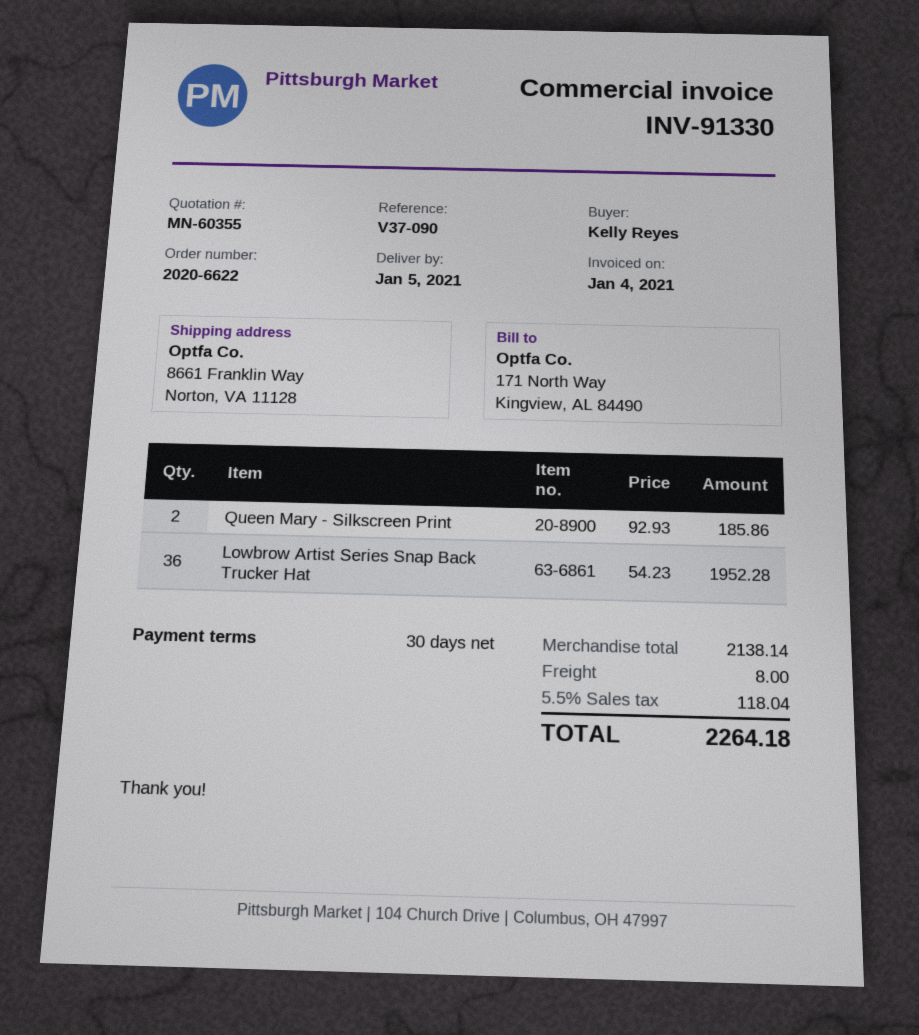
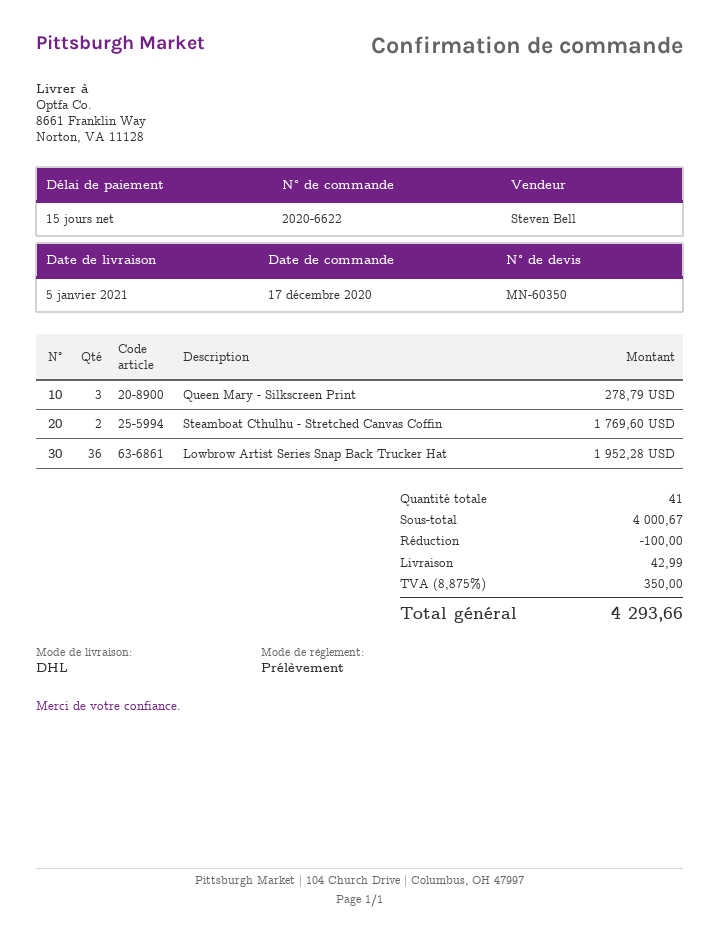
quote number: MN-60355 -> MN-60350
payment terms: 30 days -> 15 days
Queen Mary - Silkscreen Print: 2 for 185.86 -> 3 for 278.79
Steamboat Cthulhu - Stretched Canvas Coffin: none -> 2 for 1769.60
subtotal: 2138.14 -> 4000.67
discount: none -> 100.00
shipping: 8.00 -> 42.99
tax: 5.5% = 118.04 -> 8.875% = 350.00
total: 2264.18 -> 4293.66

